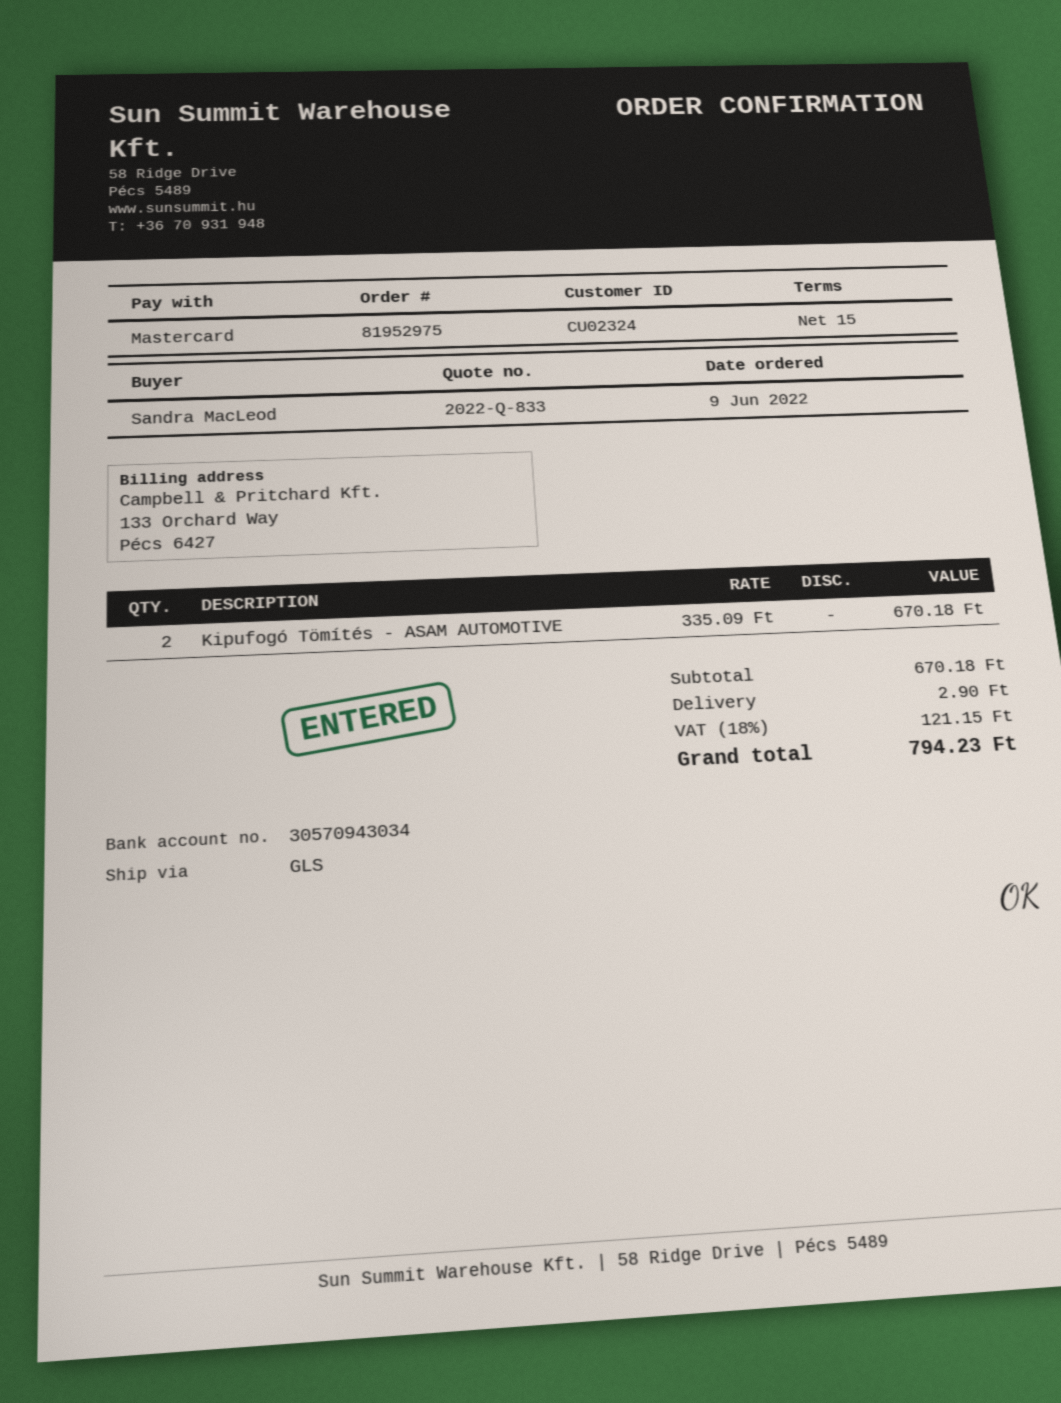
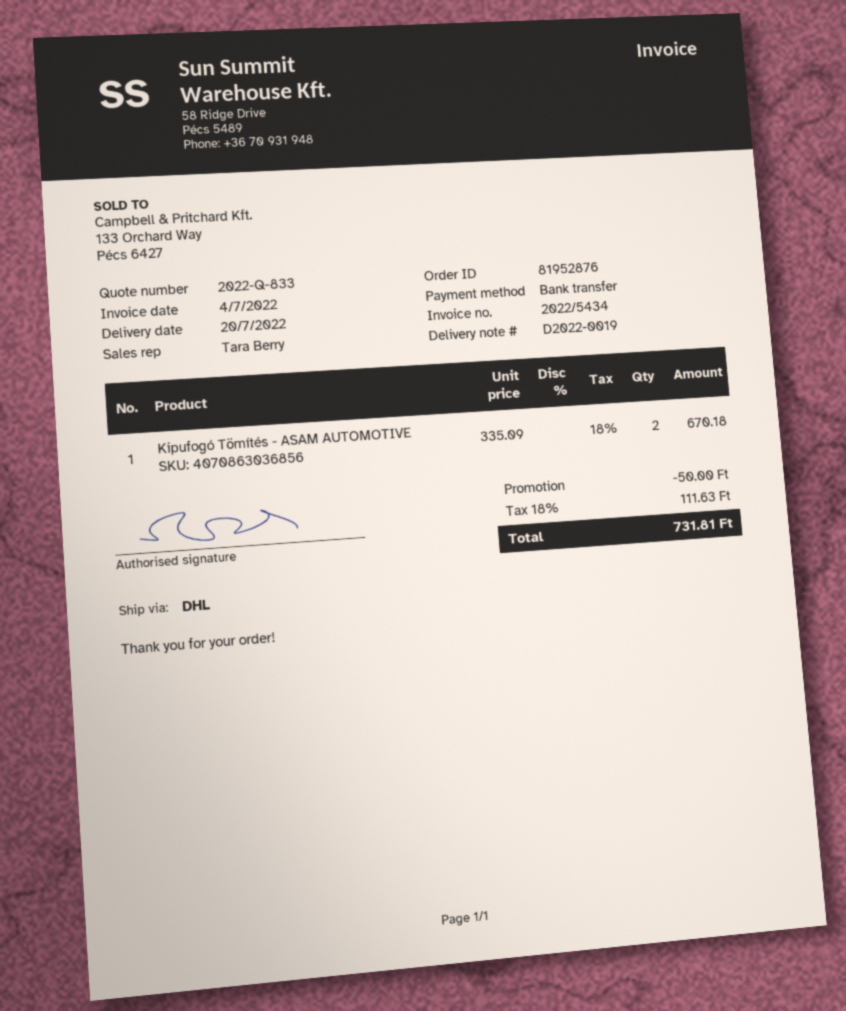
order number: 81952975 -> 81952876
payment method: Mastercard -> bank transfer
shipping method: GLS -> DHL
discount: none -> 50.00
shipping: 2.90 -> none
tax: 18% = 121.15 -> 18% = 111.63
total: 794.23 -> 731.81

